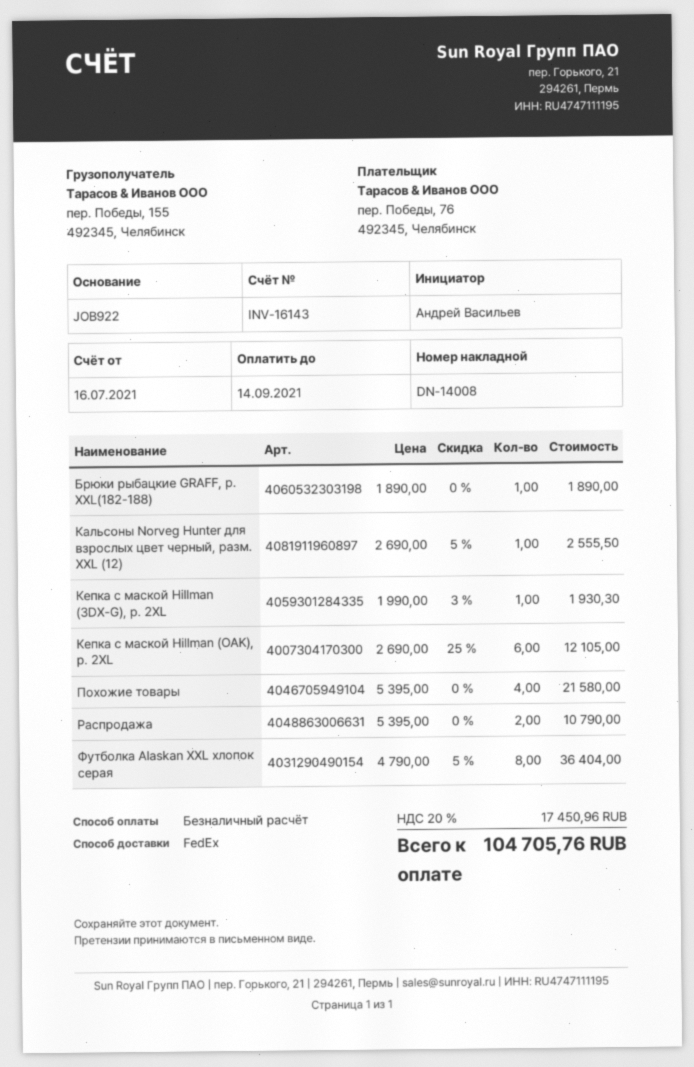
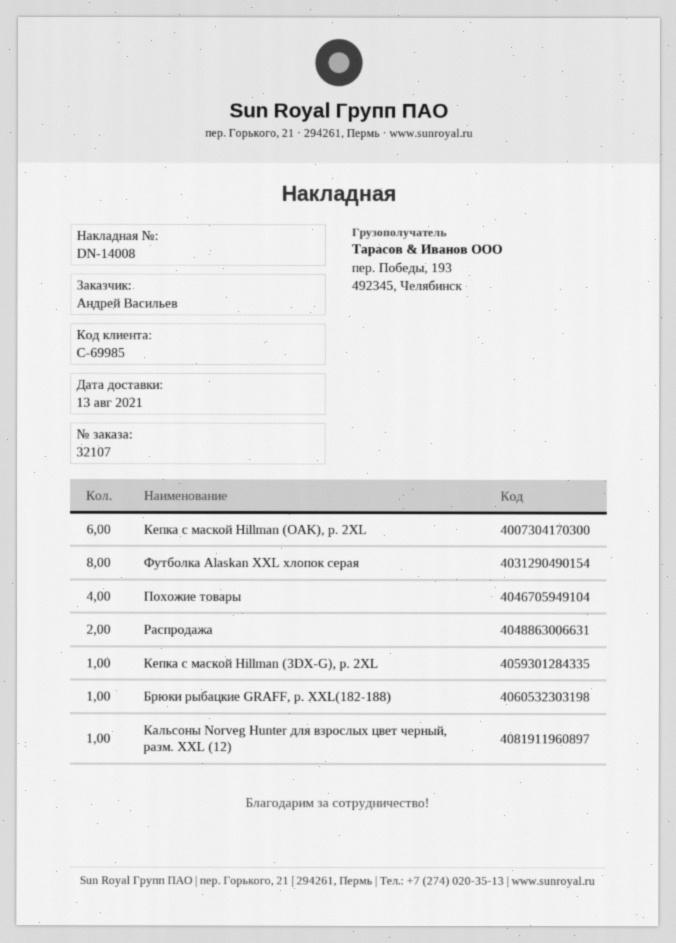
ship to: пер. Победы, 155, 492345, Челябинск -> пер. Победы, 193, 492345, Челябинск

